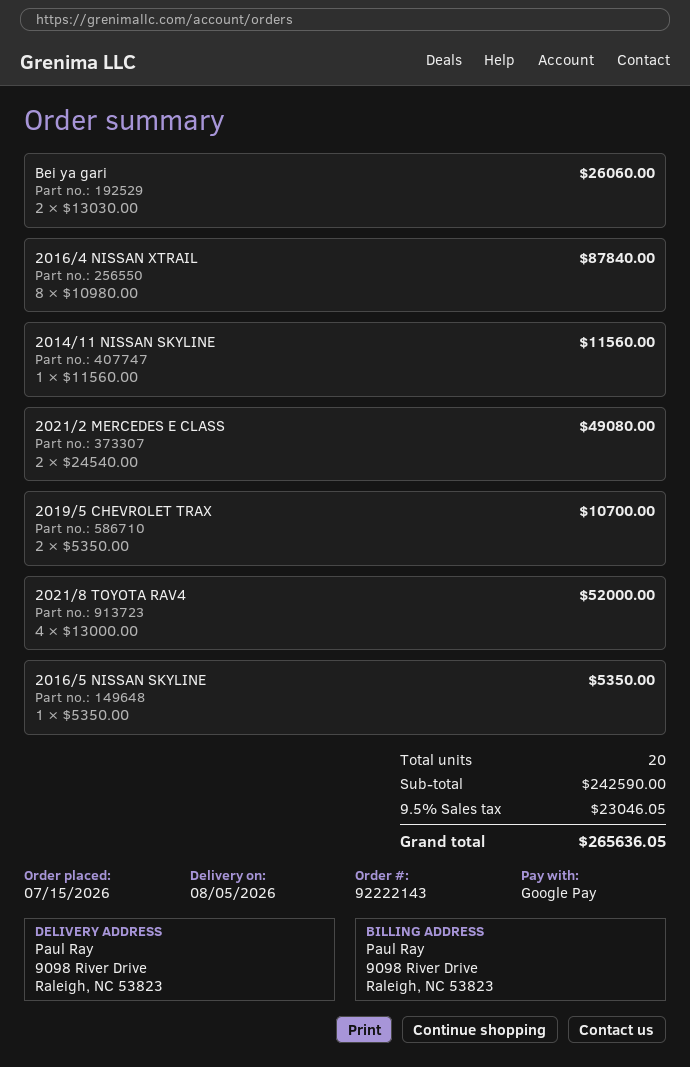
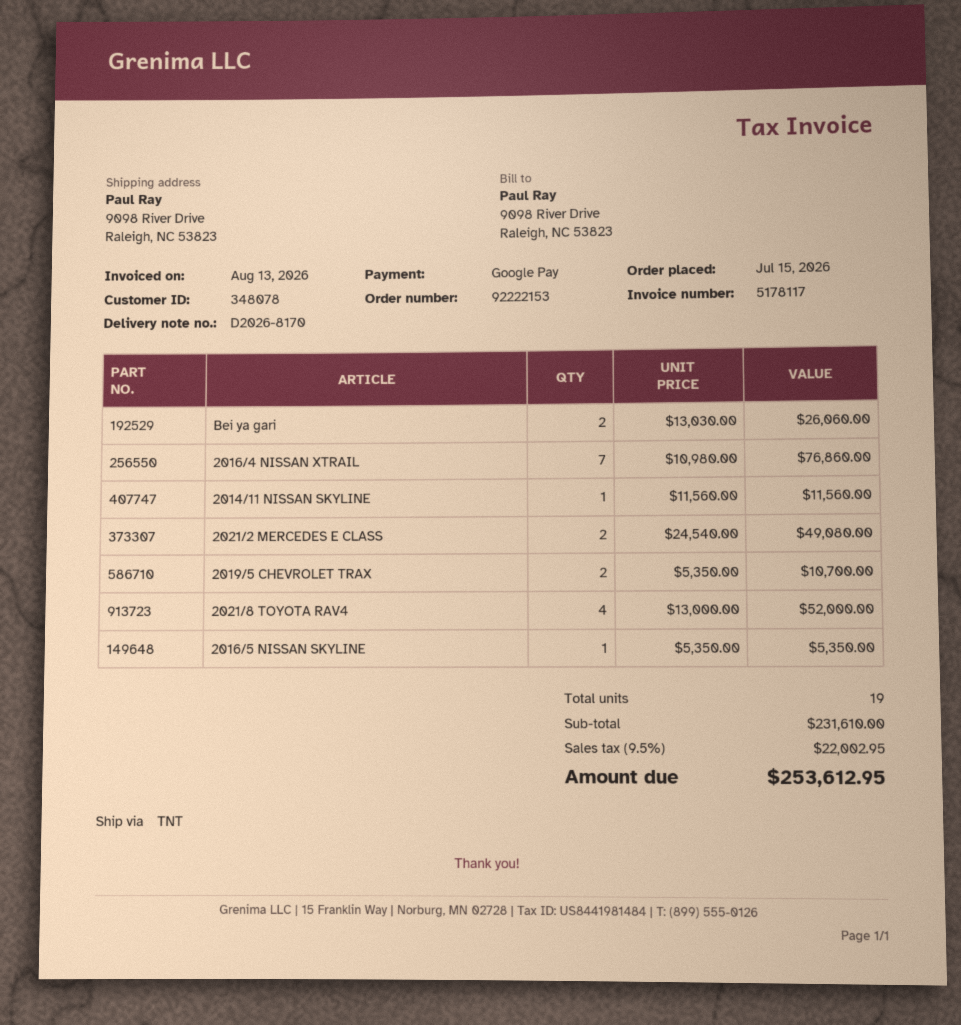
order number: 92222143 -> 92222153
2016/4 NISSAN XTRAIL: 8 x 10980.00 = 87840.00 -> 7 x 10980.00 = 76860.00
total quantity: 20 -> 19
subtotal: 242590.00 -> 231610.00
tax: 9.5% = 23046.05 -> 9.5% = 22002.95
total: 265636.05 -> 253612.95

